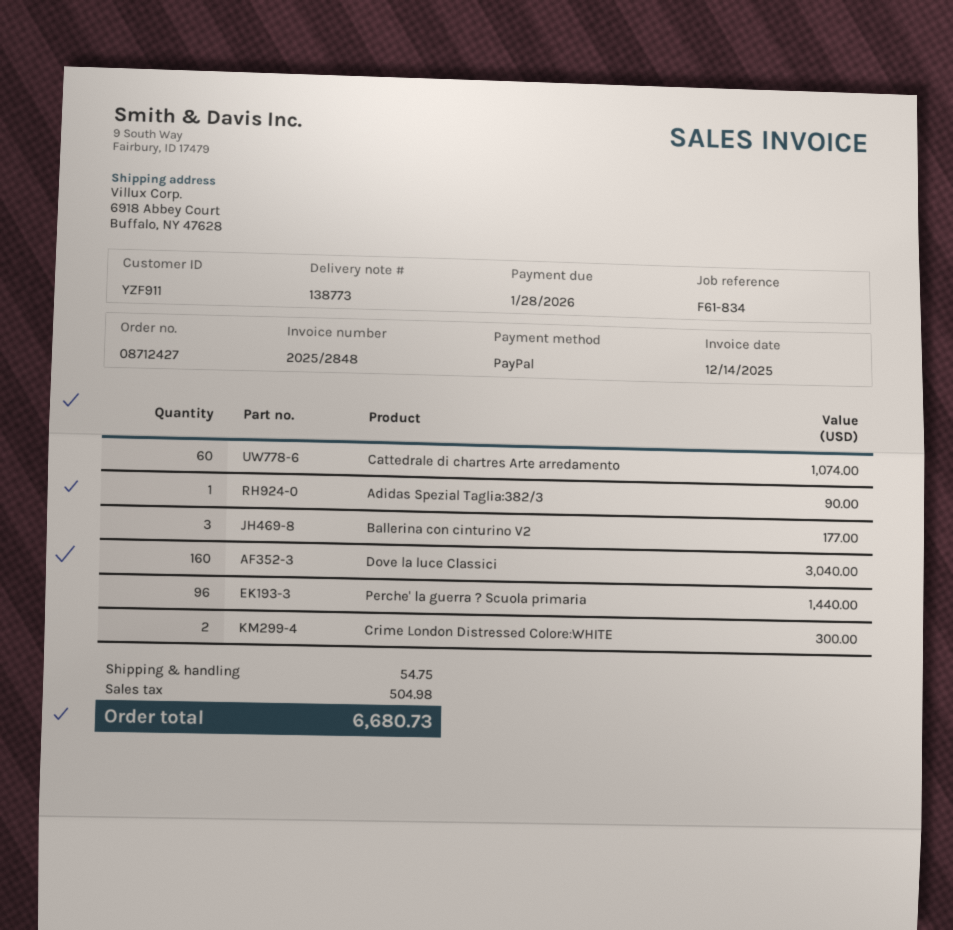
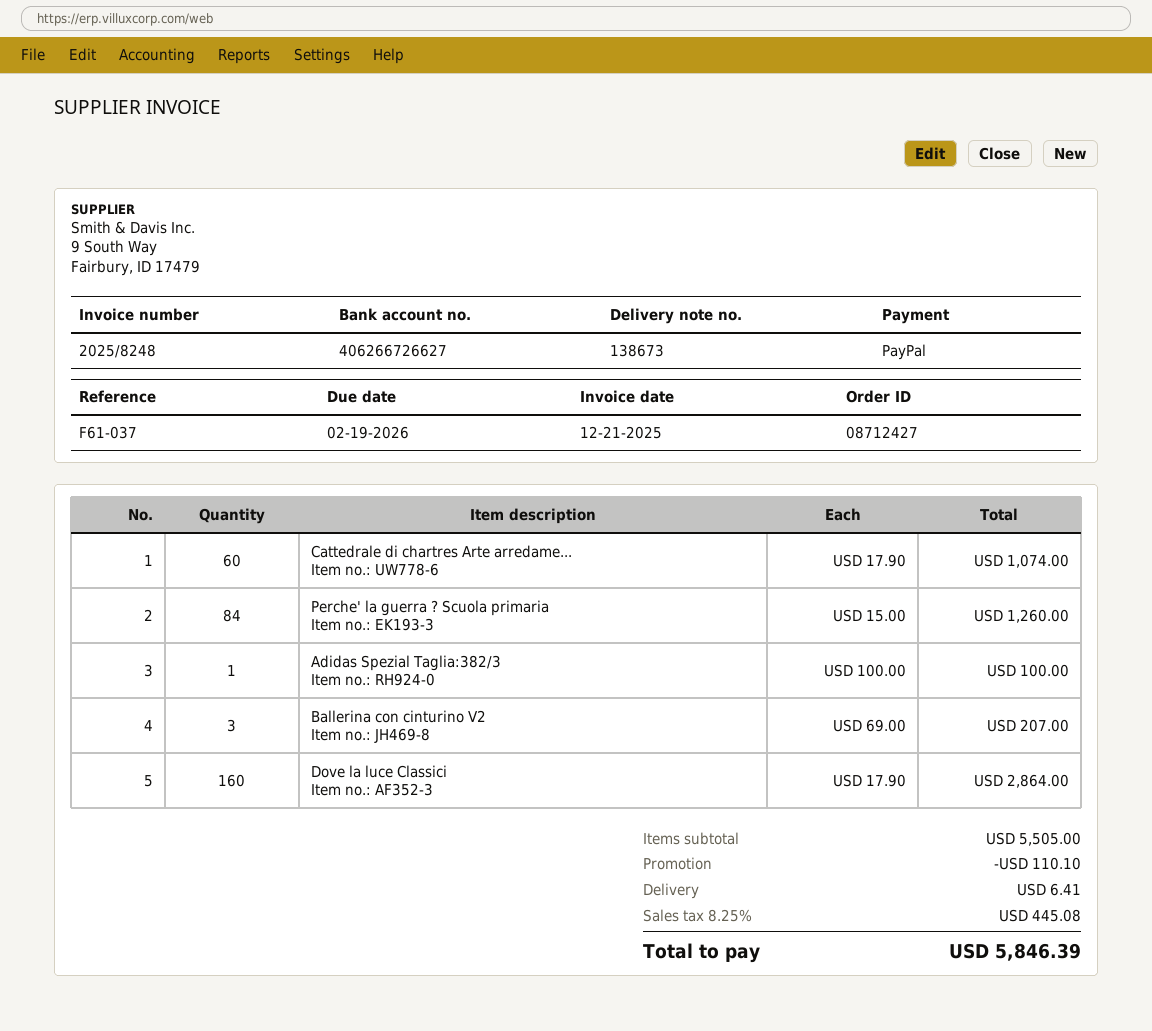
delivery note number: 138773 -> 138673
invoice number: 2025/2848 -> 2025/8248
invoice date: 2025-12-14 -> 2025-12-21
due date: 2026-01-28 -> 2026-02-19
reference: F61-834 -> F61-037
Adidas Spezial Taglia:382/3: 1 for 90.00 -> 1 for 100.00
Ballerina con cinturino V2: 3 for 177.00 -> 3 for 207.00
Dove la luce Classici: 160 for 3040.00 -> 160 for 2864.00
Perche' la guerra ? Scuola primaria: 96 for 1440.00 -> 84 for 1260.00
Crime London Distressed Colore:WHITE: 2 for 300.00 -> none
discount: none -> 110.10
shipping: 54.75 -> 6.41
tax: 504.98 -> 445.08
total: 6680.73 -> 5846.39

